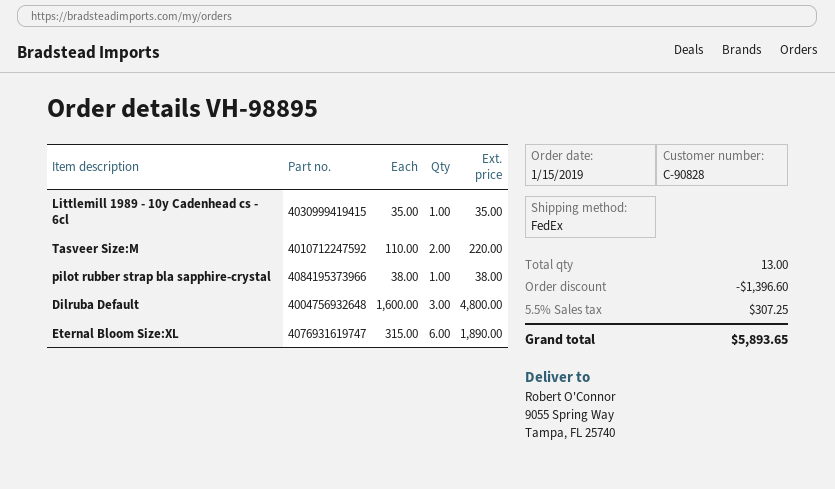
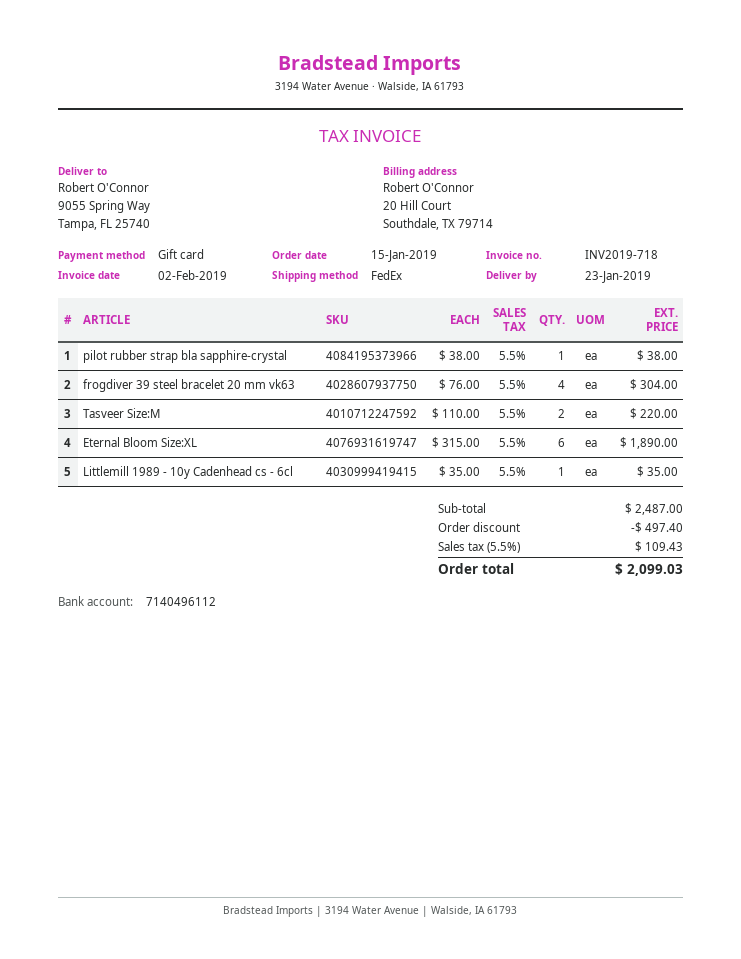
Dilruba Default: 3 x 1600.00 = 4800.00 -> none
frogdiver 39 steel bracelet 20 mm vk63: none -> 4 x 76.00 = 304.00
discount: 1396.60 -> 497.40
tax: 5.5% = 307.25 -> 5.5% = 109.43
total: 5893.65 -> 2099.03

